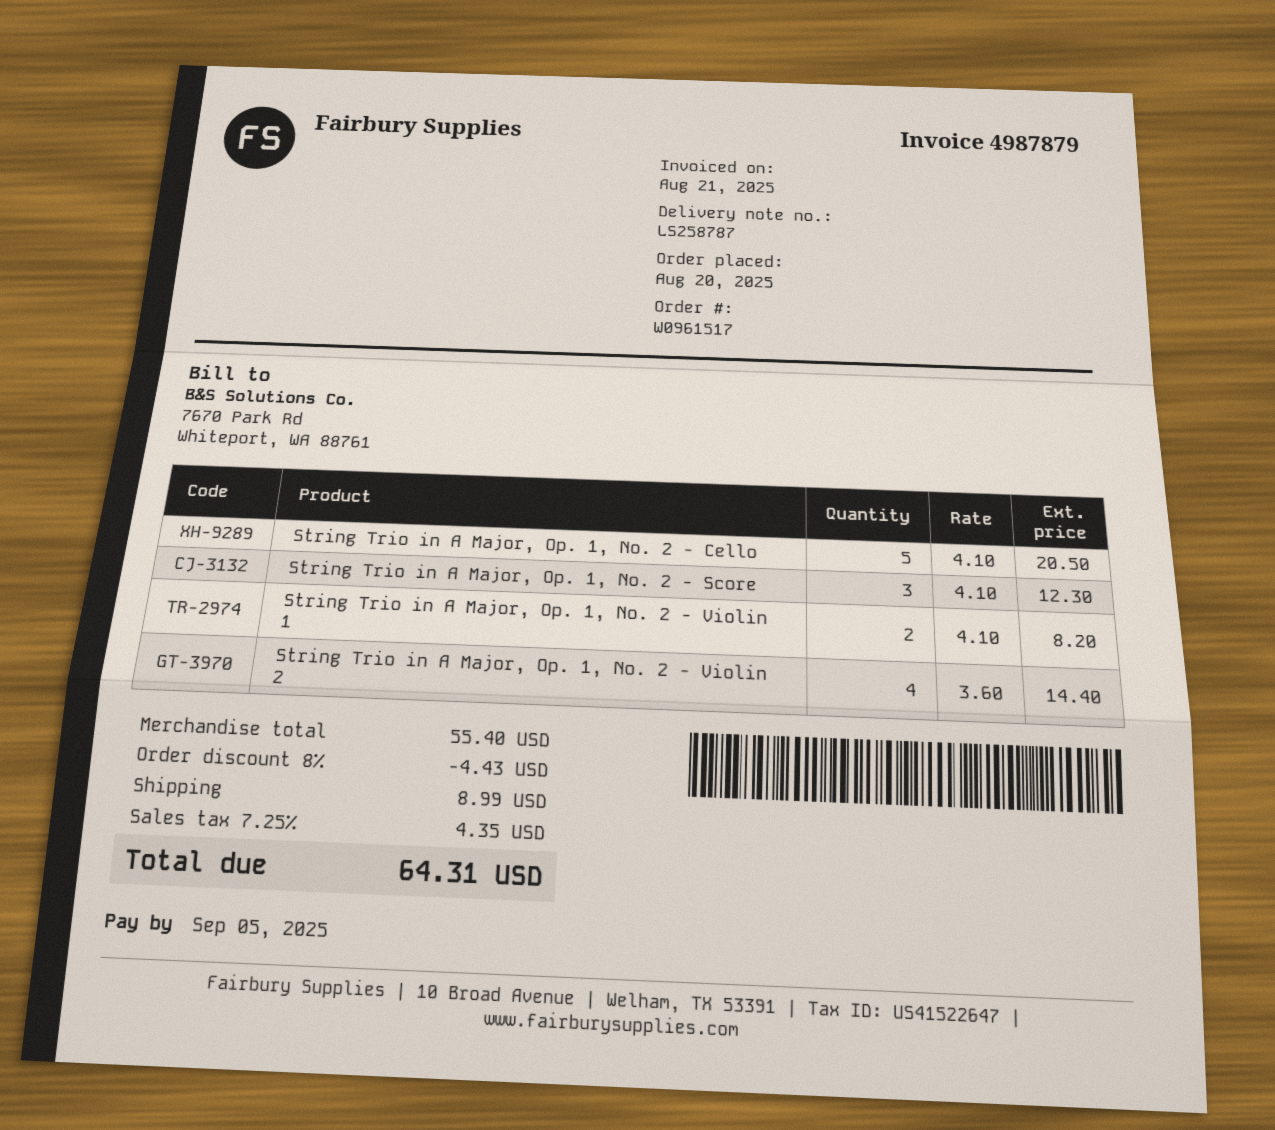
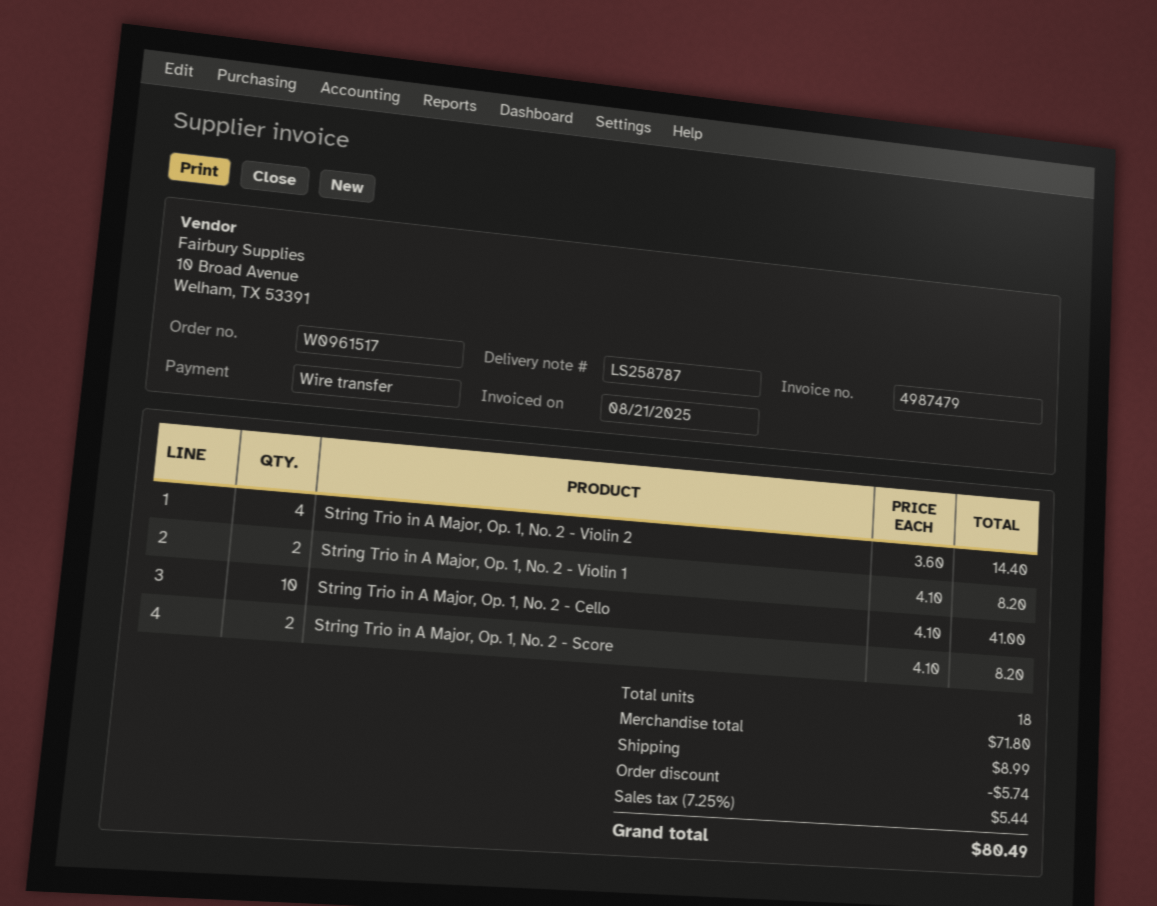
invoice number: 4987879 -> 4987479
String Trio in A Major, Op. 1, No. 2 - Cello: 5 x 4.10 = 20.50 -> 10 x 4.10 = 41.00
String Trio in A Major, Op. 1, No. 2 - Score: 3 x 4.10 = 12.30 -> 2 x 4.10 = 8.20
subtotal: 55.40 -> 71.80
discount: 4.43 -> 5.74
tax: 7.25% = 4.35 -> 7.25% = 5.44
total: 64.31 -> 80.49

